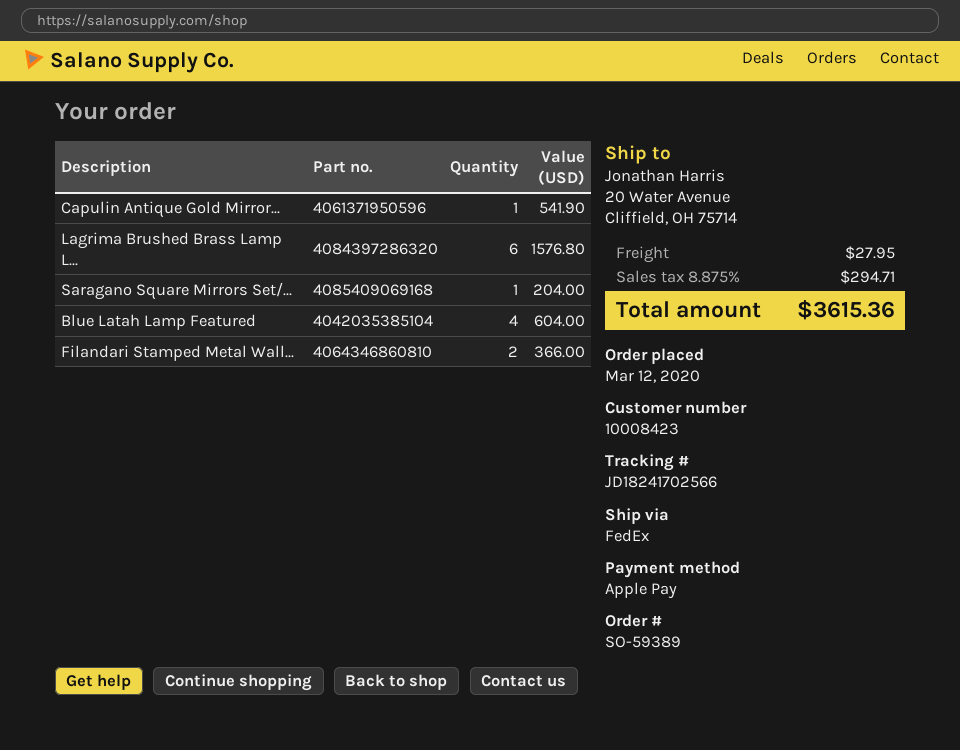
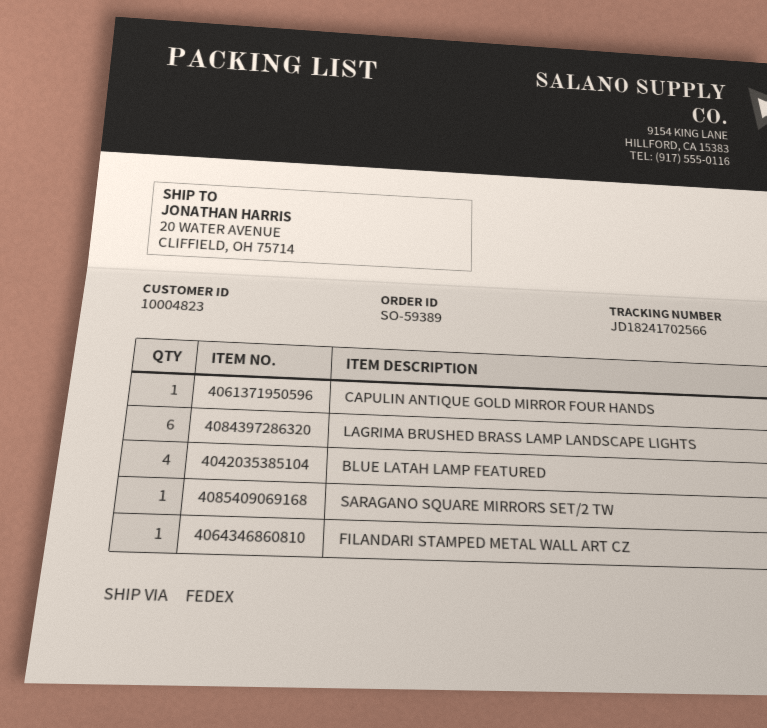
customer number: 10008423 -> 10004823
Filandari Stamped Metal Wall...: 2 -> 1

